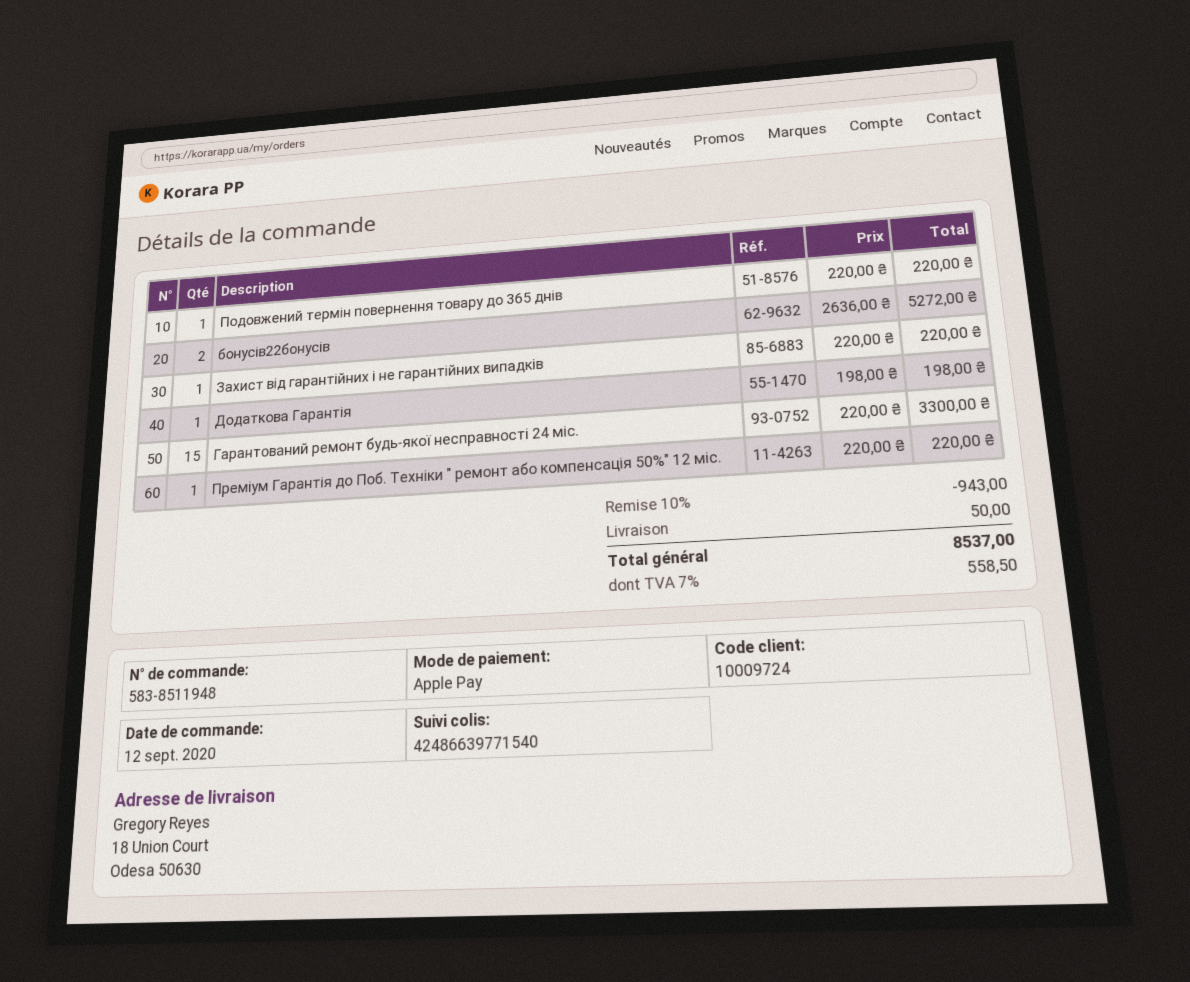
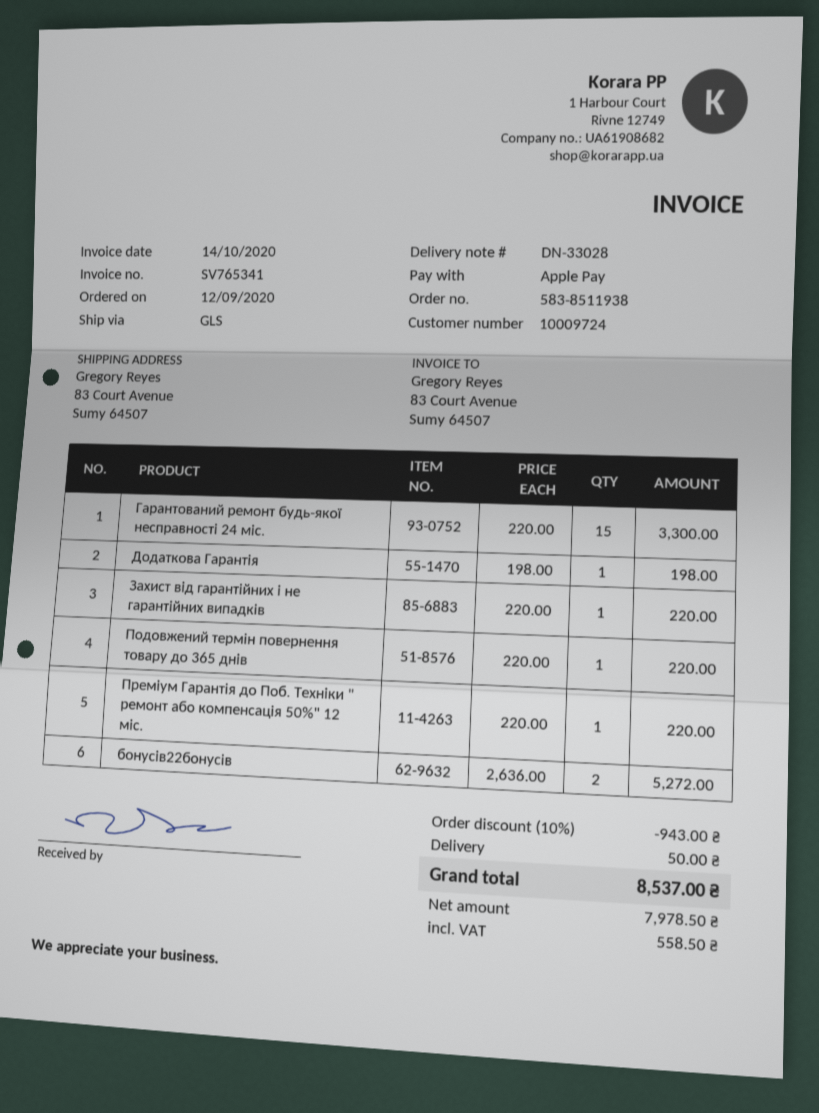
order number: 583-8511948 -> 583-8511938
ship to: 18 Union Court, Odesa 50630 -> 83 Court Avenue, Sumy 64507

